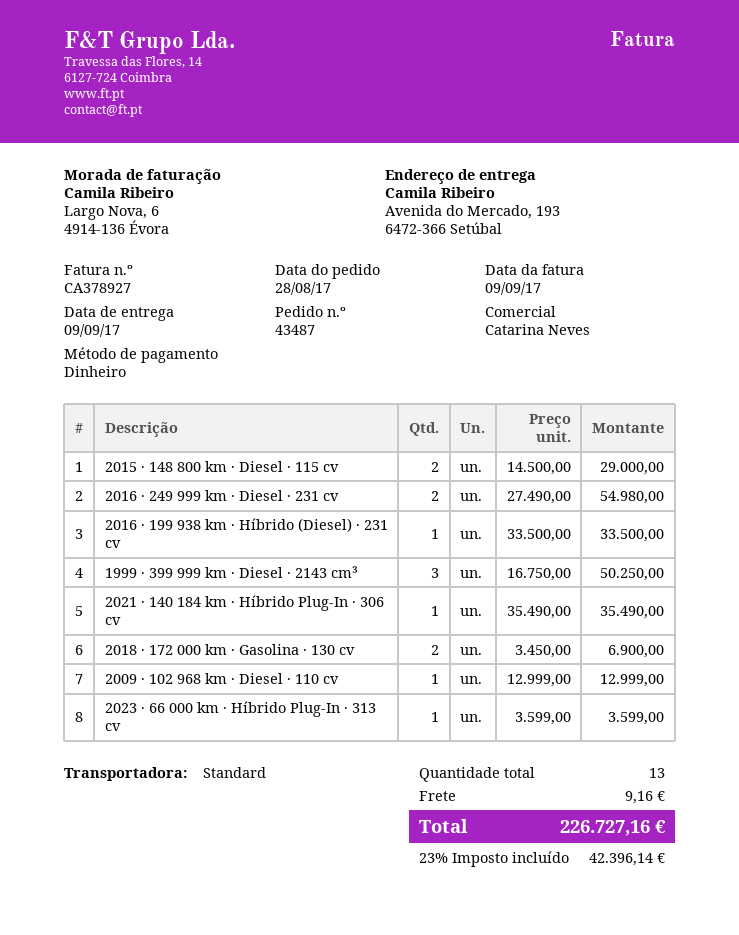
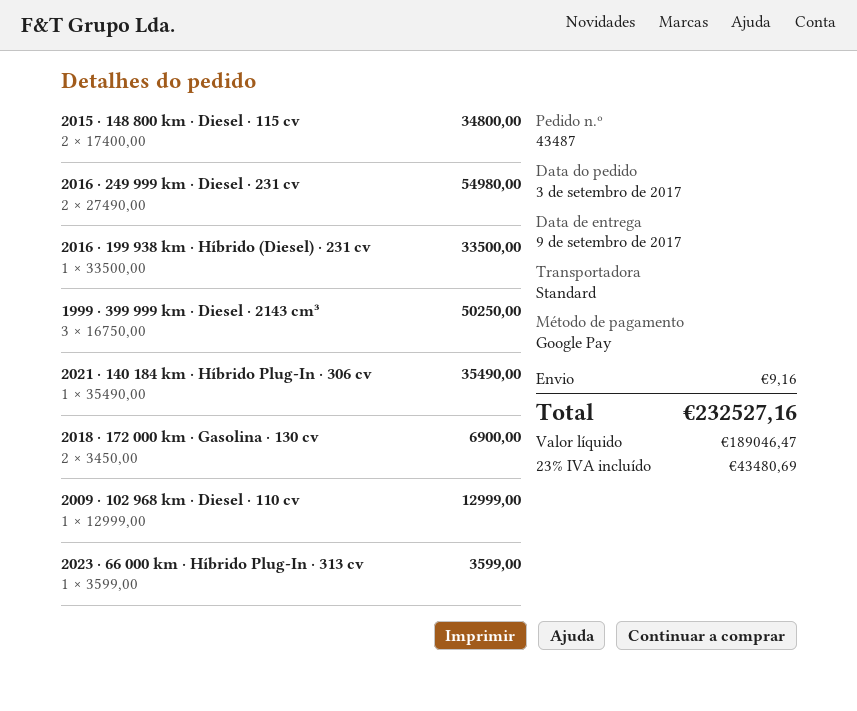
order date: 2017-08-28 -> 2017-09-03
payment method: cash -> Google Pay
2015 · 148 800 km · Diesel · 115 cv: 2 x 14500.00 = 29000.00 -> 2 x 17400.00 = 34800.00
tax: 23% = 42396.14 -> 23% = 43480.69
total: 226727.16 -> 232527.16

